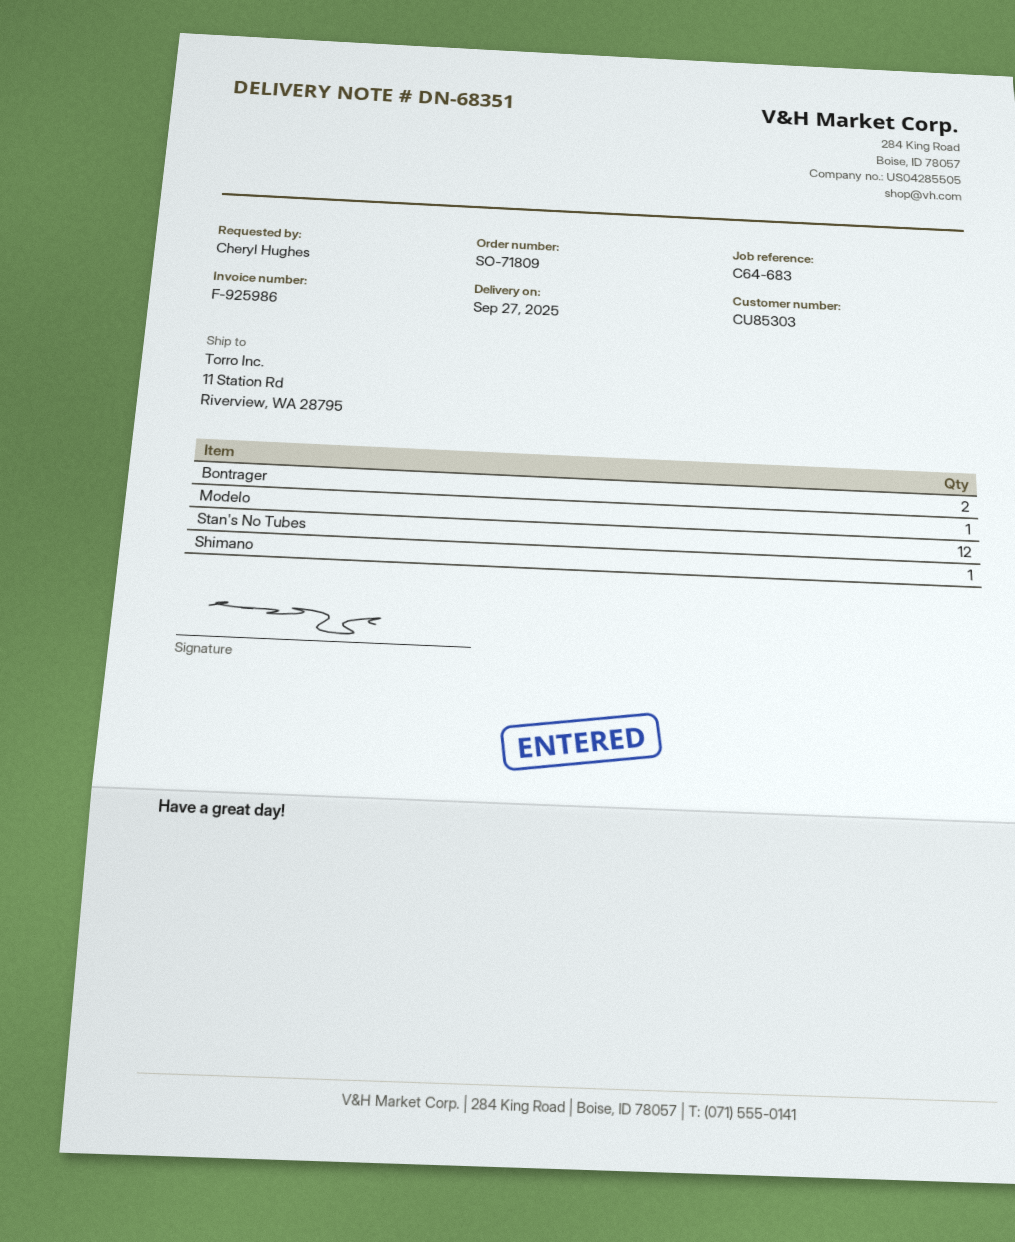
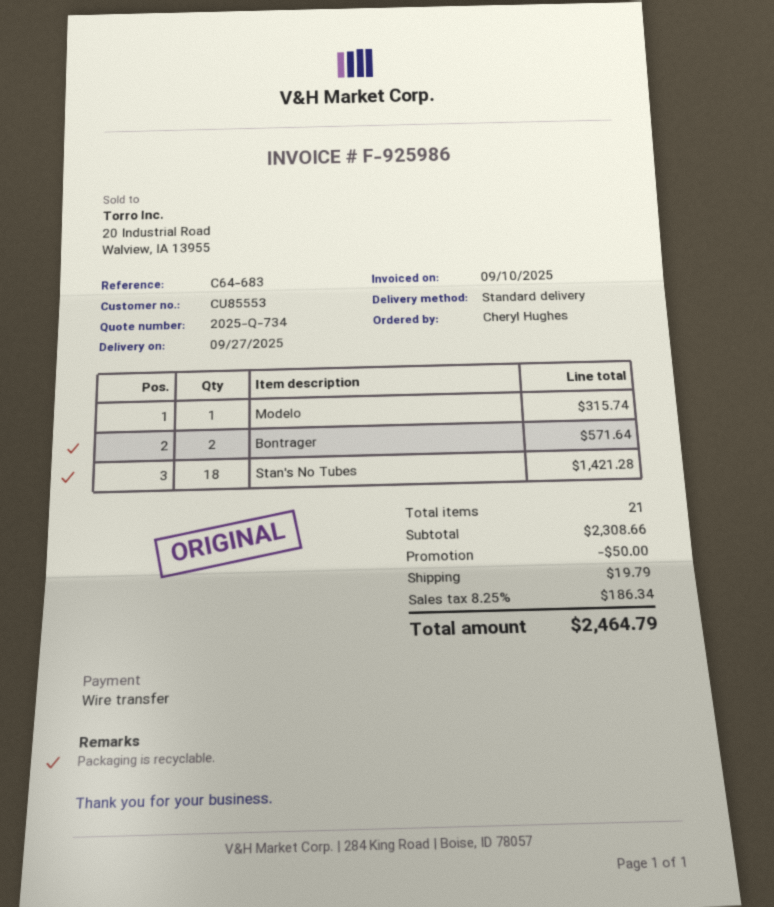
customer number: CU85303 -> CU85553
Stan's No Tubes: 12 -> 18
Shimano: 1 -> none

